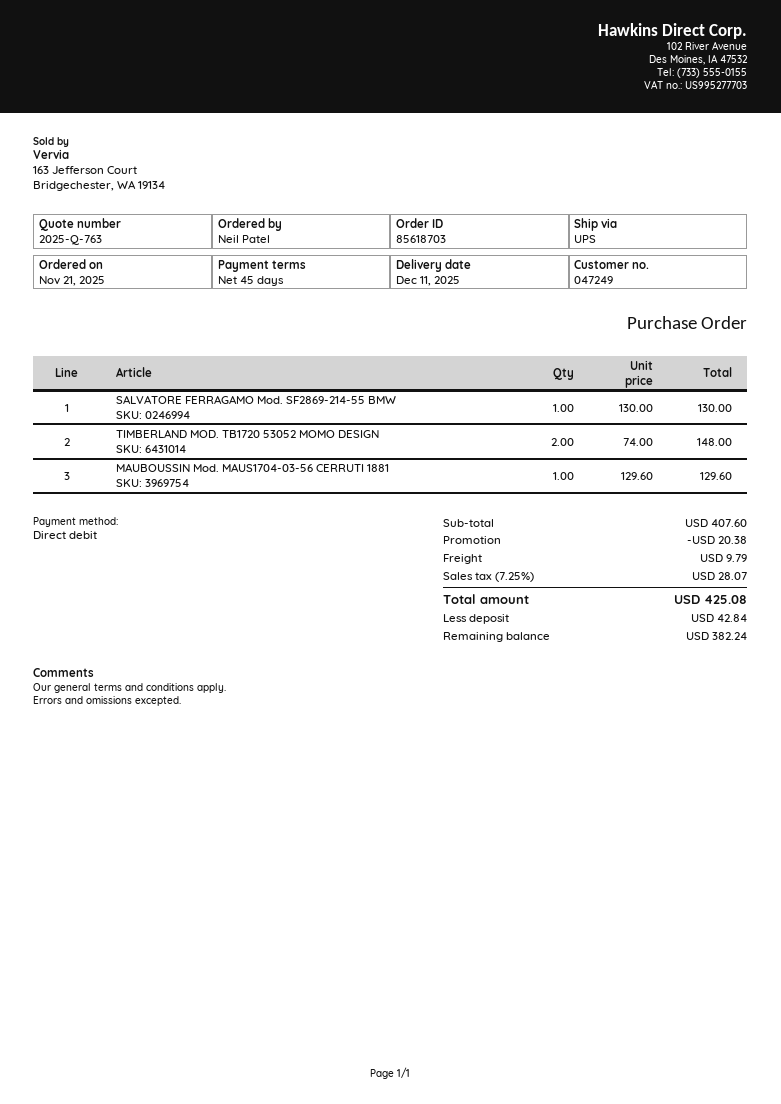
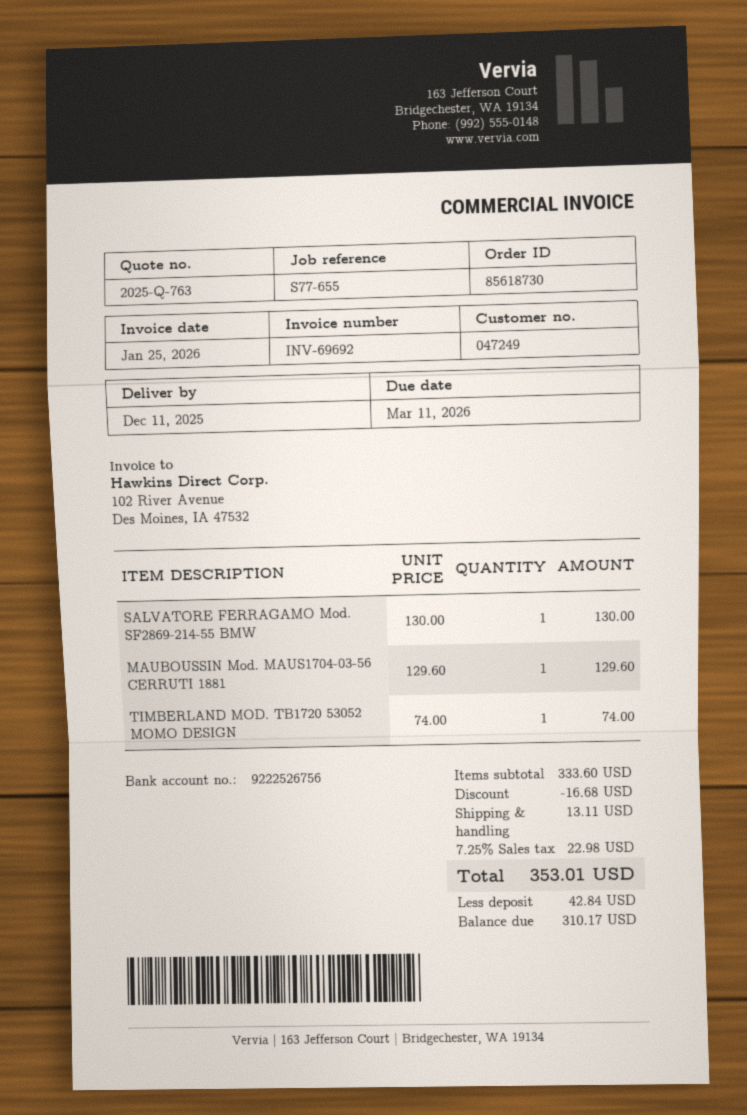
order number: 85618703 -> 85618730
TIMBERLAND MOD. TB1720 53052 MOMO DESIGN: 2 x 74.00 = 148.00 -> 1 x 74.00 = 74.00
subtotal: 407.60 -> 333.60
discount: 20.38 -> 16.68
shipping: 9.79 -> 13.11
tax: 7.25% = 28.07 -> 7.25% = 22.98
total: 425.08 -> 353.01
balance: 382.24 -> 310.17

